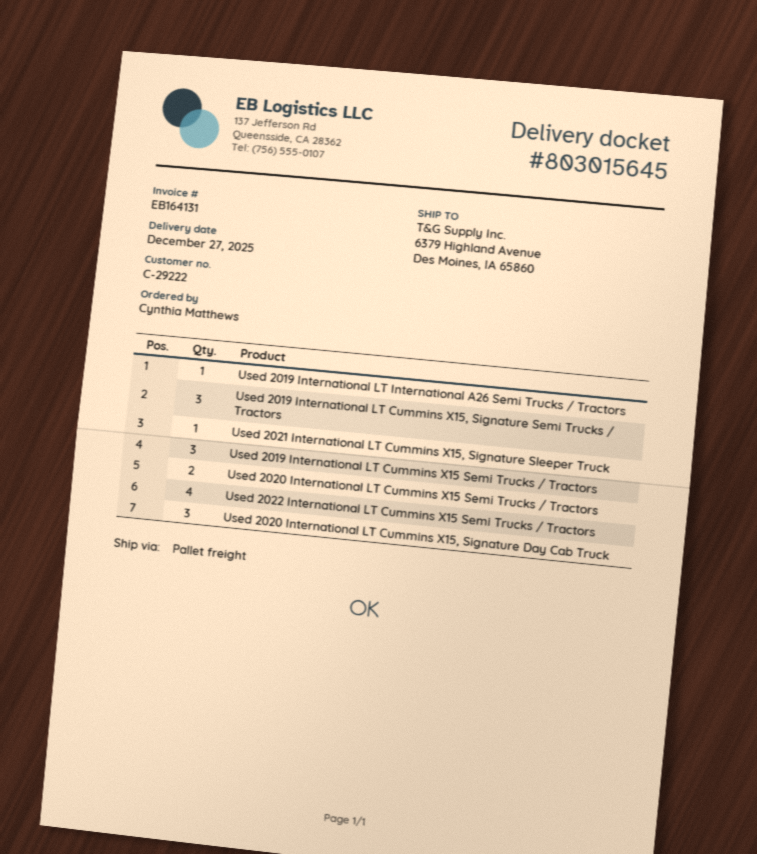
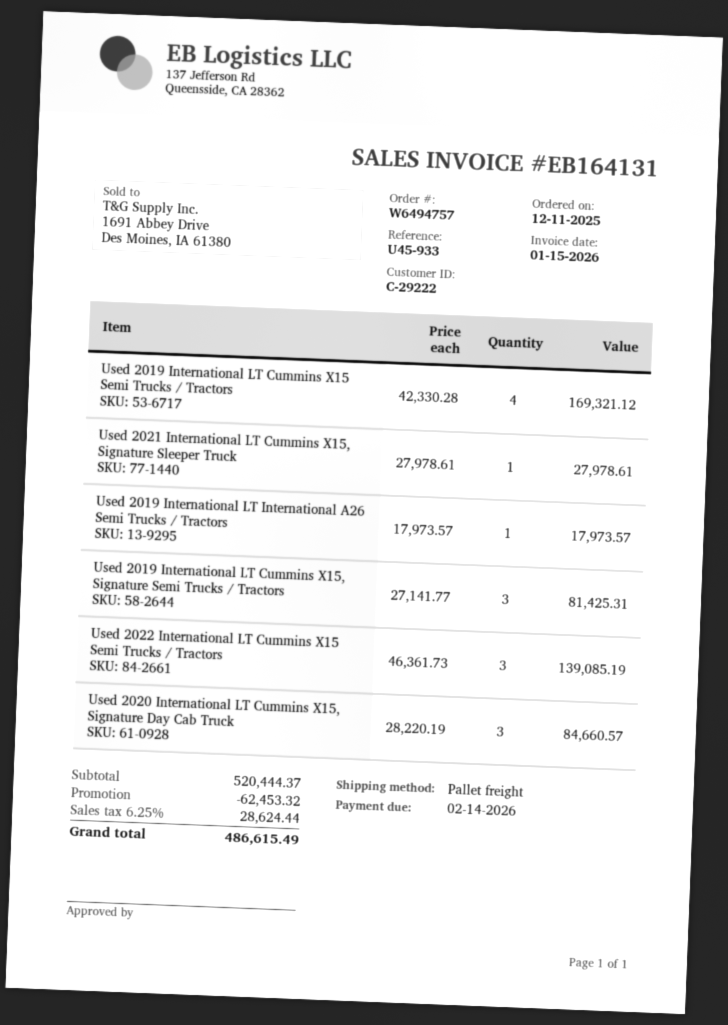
Used 2019 International LT Cummins X15 Semi Trucks / Tractors: 3 -> 4
Used 2020 International LT Cummins X15 Semi Trucks / Tractors: 2 -> none
Used 2022 International LT Cummins X15 Semi Trucks / Tractors: 4 -> 3

